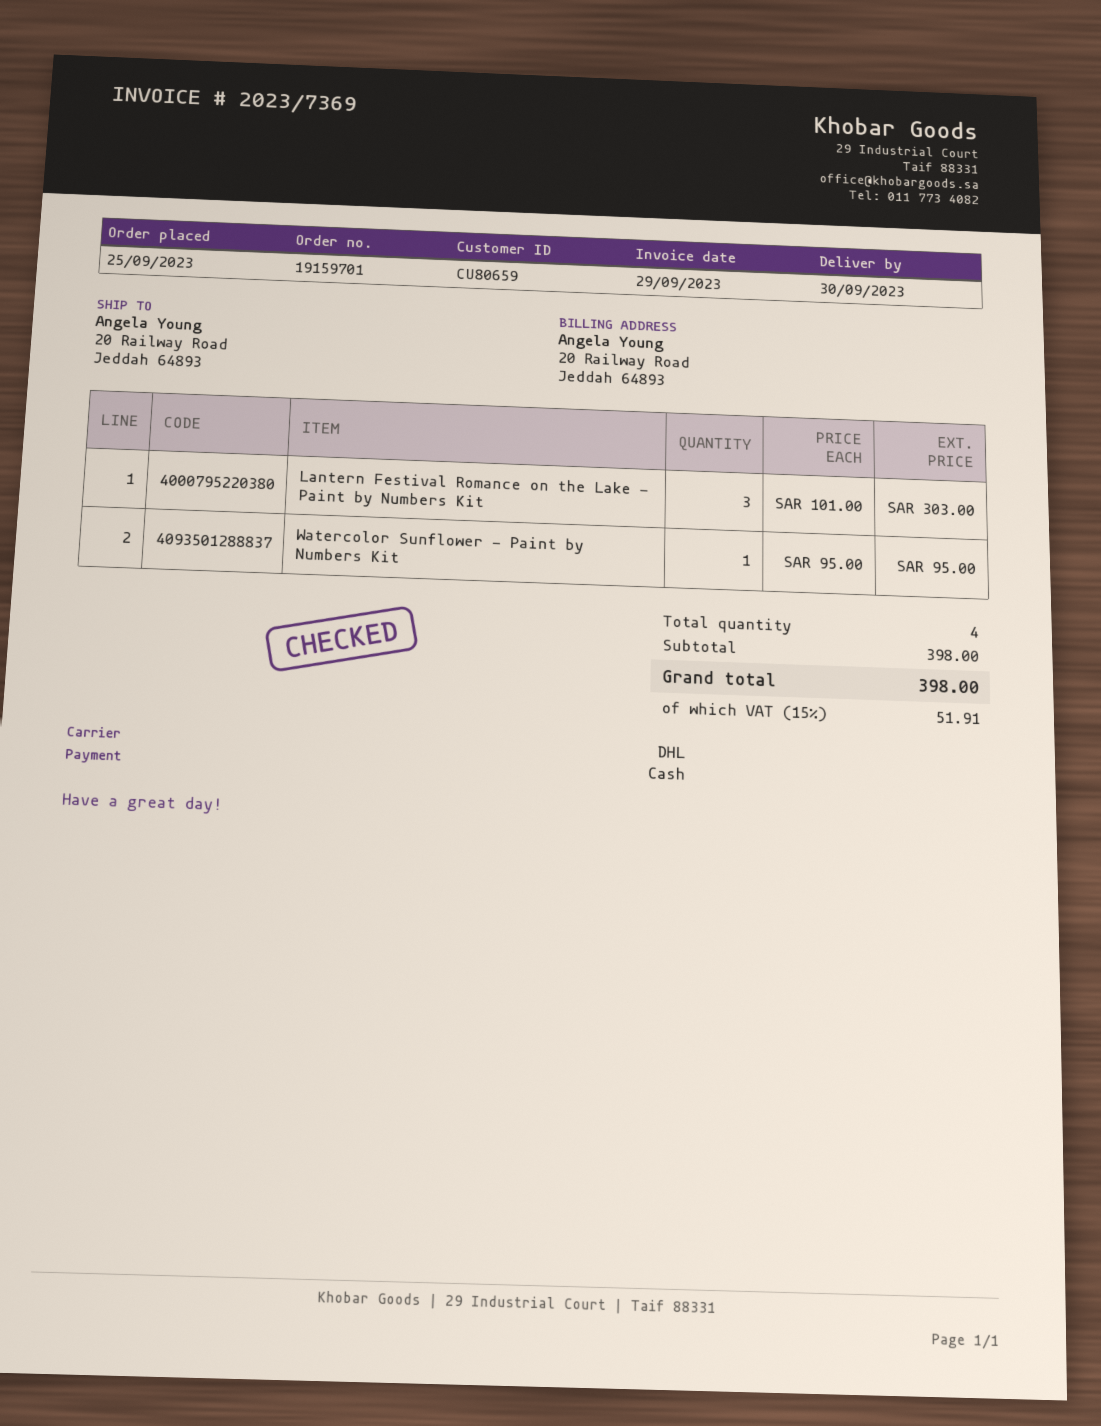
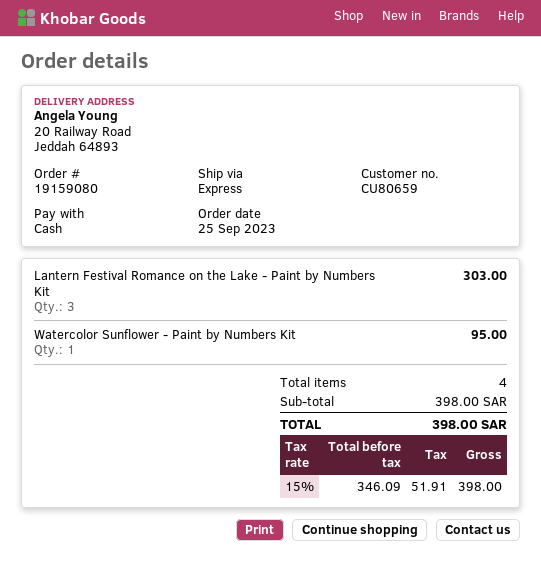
order number: 19159701 -> 19159080
shipping method: DHL -> express

